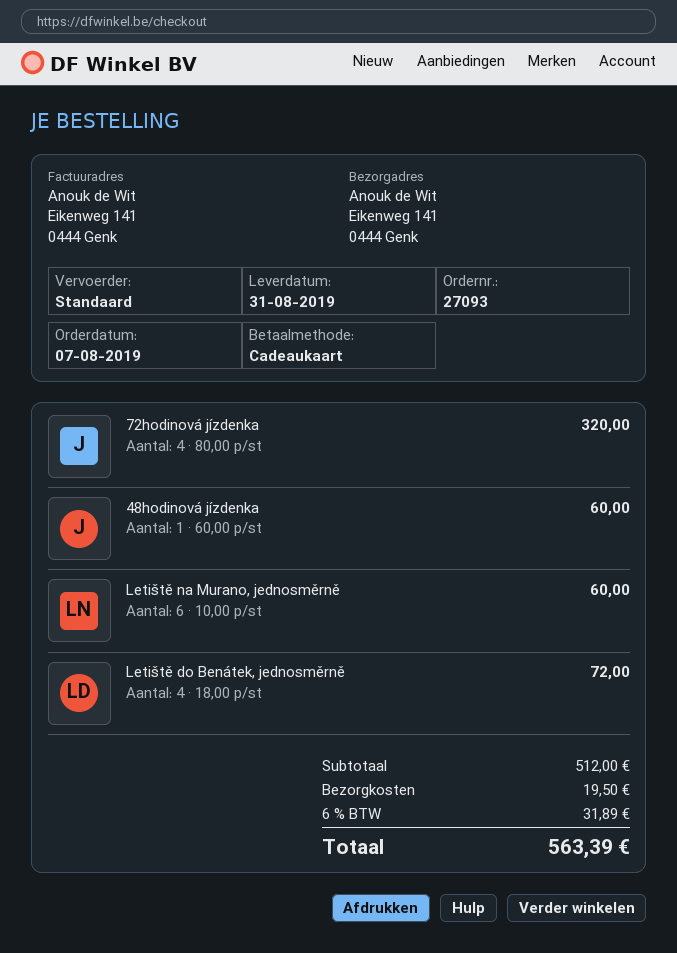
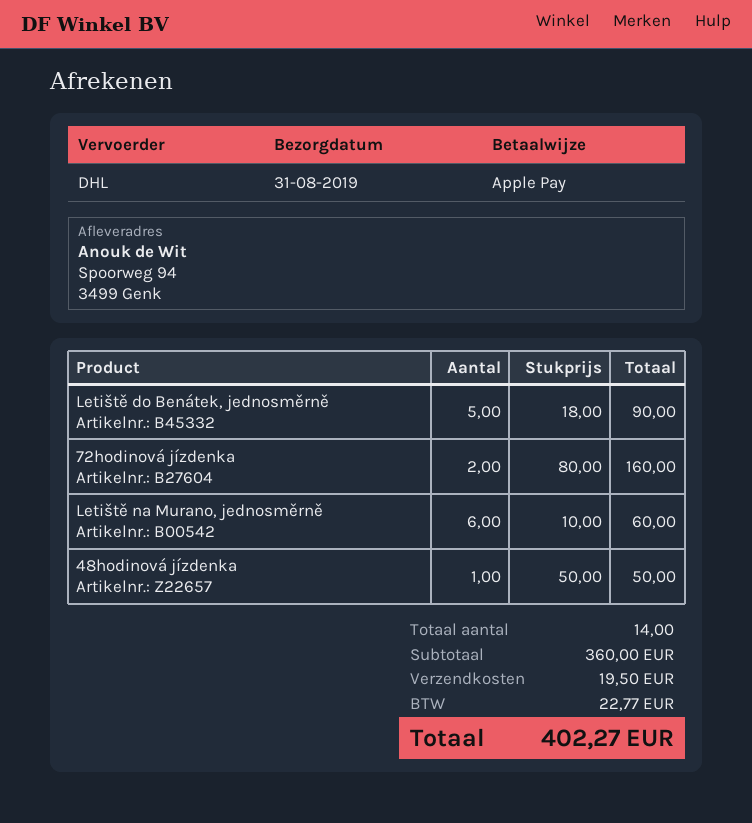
payment method: gift card -> Apple Pay
shipping method: standard -> DHL
ship to: Eikenweg 141, 0444 Genk -> Spoorweg 94, 3499 Genk
72hodinová jízdenka: 4 x 80.00 = 320.00 -> 2 x 80.00 = 160.00
48hodinová jízdenka: 1 x 60.00 = 60.00 -> 1 x 50.00 = 50.00
Letiště do Benátek, jednosměrně: 4 x 18.00 = 72.00 -> 5 x 18.00 = 90.00
subtotal: 512.00 -> 360.00
tax: 31.89 -> 22.77
total: 563.39 -> 402.27

